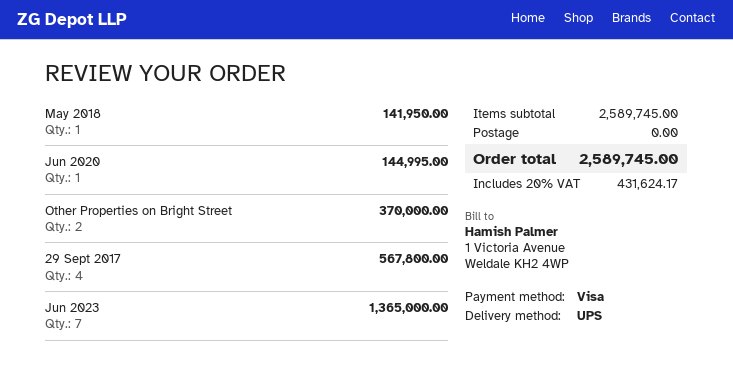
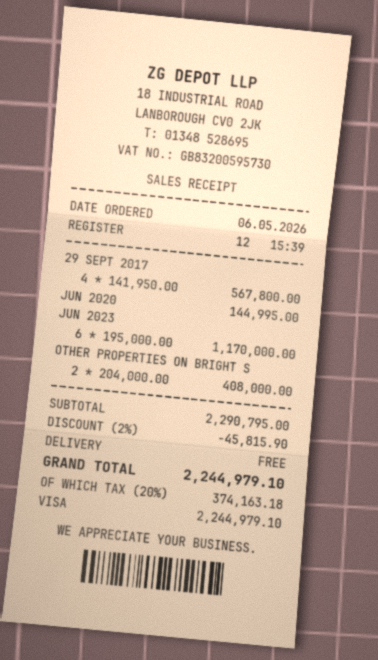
May 2018: 1 for 141950.00 -> none
Other Properties on Bright Street: 2 for 370000.00 -> 2 for 408000.00
Jun 2023: 7 for 1365000.00 -> 6 for 1170000.00
subtotal: 2589745.00 -> 2290795.00
discount: none -> 2% = 45815.90
tax: 20% = 431624.17 -> 20% = 374163.18
total: 2589745.00 -> 2244979.10

